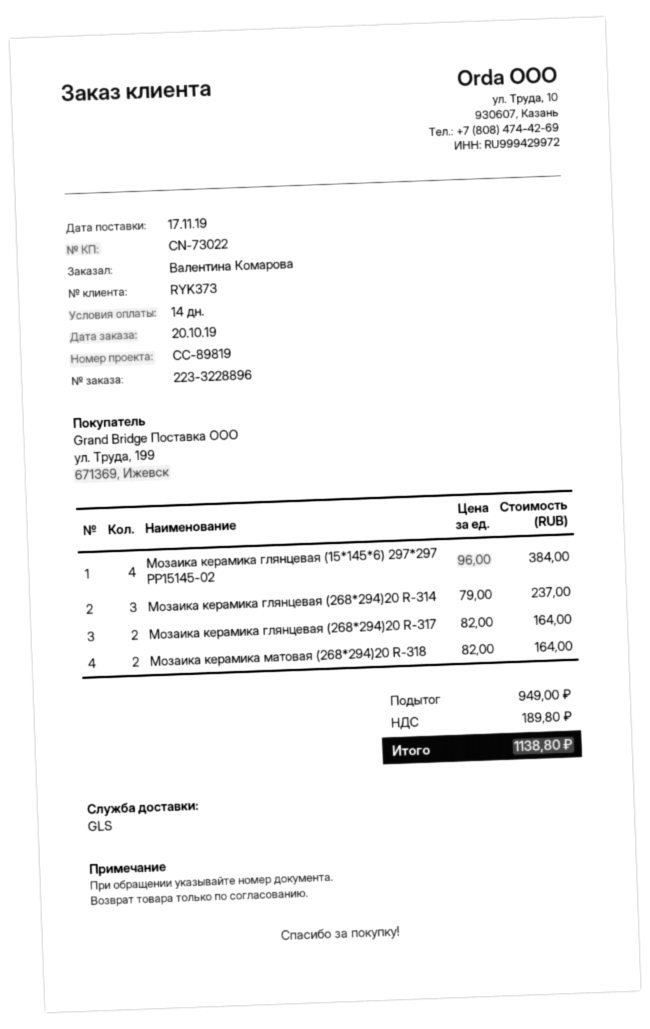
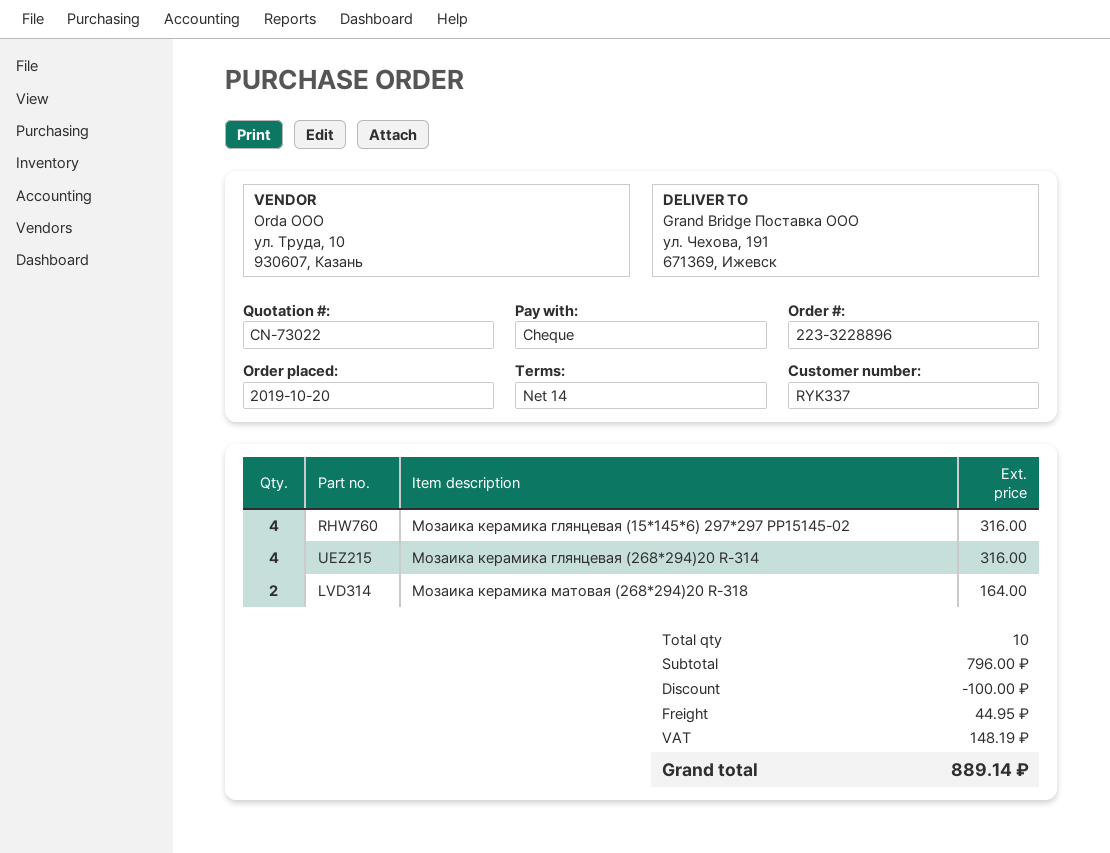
customer number: RYK373 -> RYK337
Мозаика керамика глянцевая (15*145*6) 297*297 PP15145-02: 4 for 384.00 -> 4 for 316.00
Мозаика керамика глянцевая (268*294)20 R-314: 3 for 237.00 -> 4 for 316.00
Мозаика керамика глянцевая (268*294)20 R-317: 2 for 164.00 -> none
subtotal: 949.00 -> 796.00
discount: none -> 100.00
shipping: none -> 44.95
tax: 189.80 -> 148.19
total: 1138.80 -> 889.14

